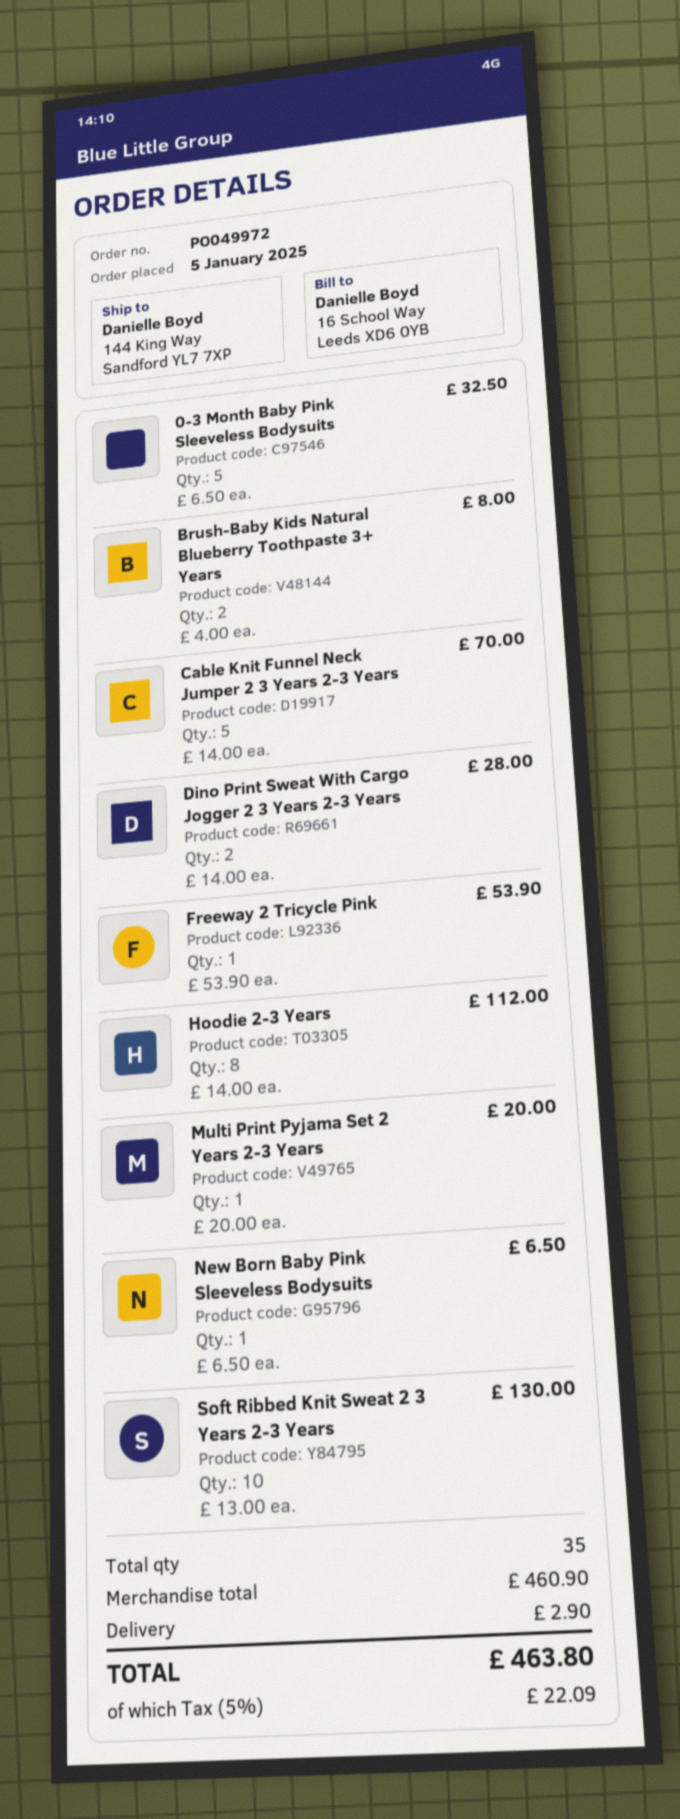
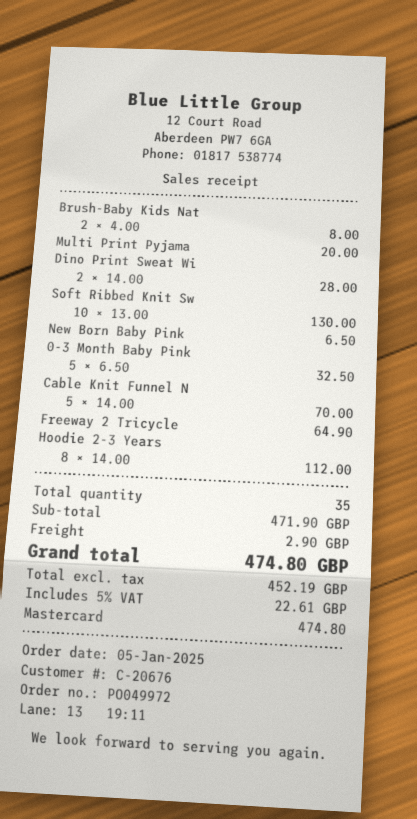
Freeway 2 Tricycle Pink: 1 x 53.90 = 53.90 -> 1 x 64.90 = 64.90
subtotal: 460.90 -> 471.90
tax: 5% = 22.09 -> 5% = 22.61
total: 463.80 -> 474.80

